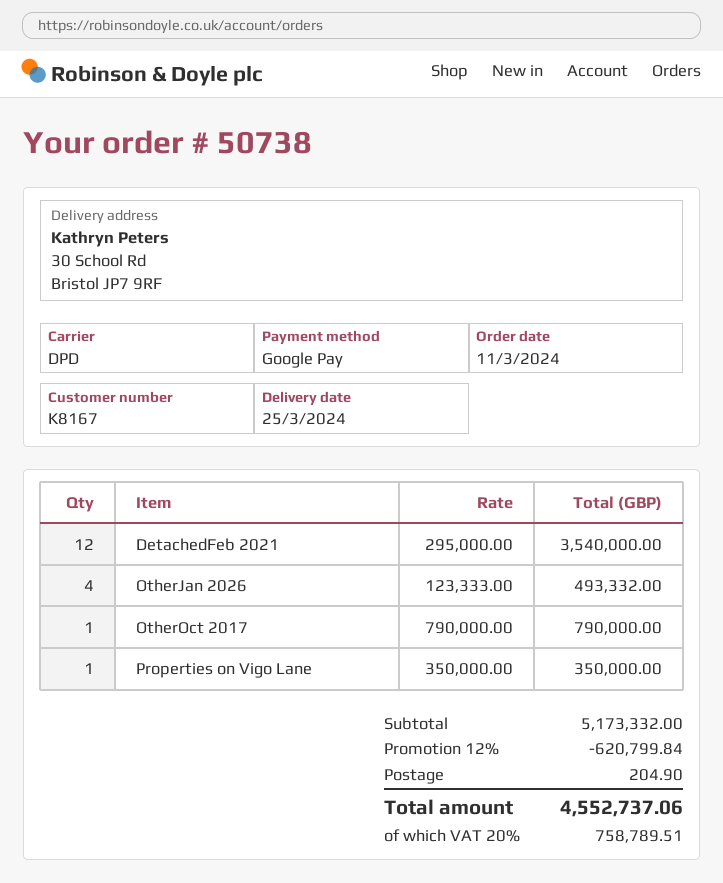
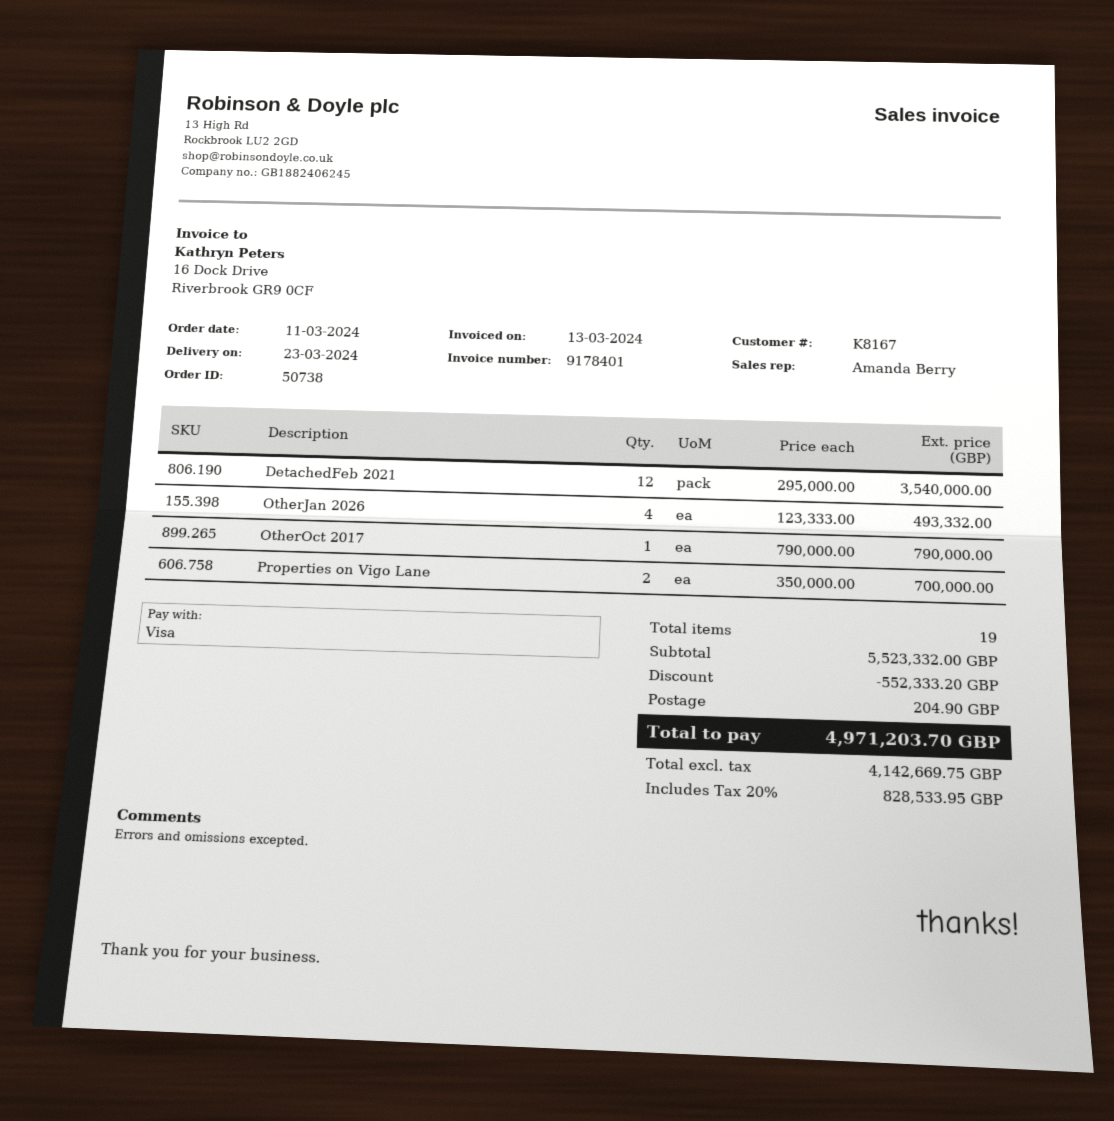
delivery date: 2024-03-25 -> 2024-03-23
payment method: Google Pay -> Visa
Properties on Vigo Lane: 1 x 350000.00 = 350000.00 -> 2 x 350000.00 = 700000.00
subtotal: 5173332.00 -> 5523332.00
discount: 620799.84 -> 552333.20
tax: 20% = 758789.51 -> 20% = 828533.95
total: 4552737.06 -> 4971203.70

